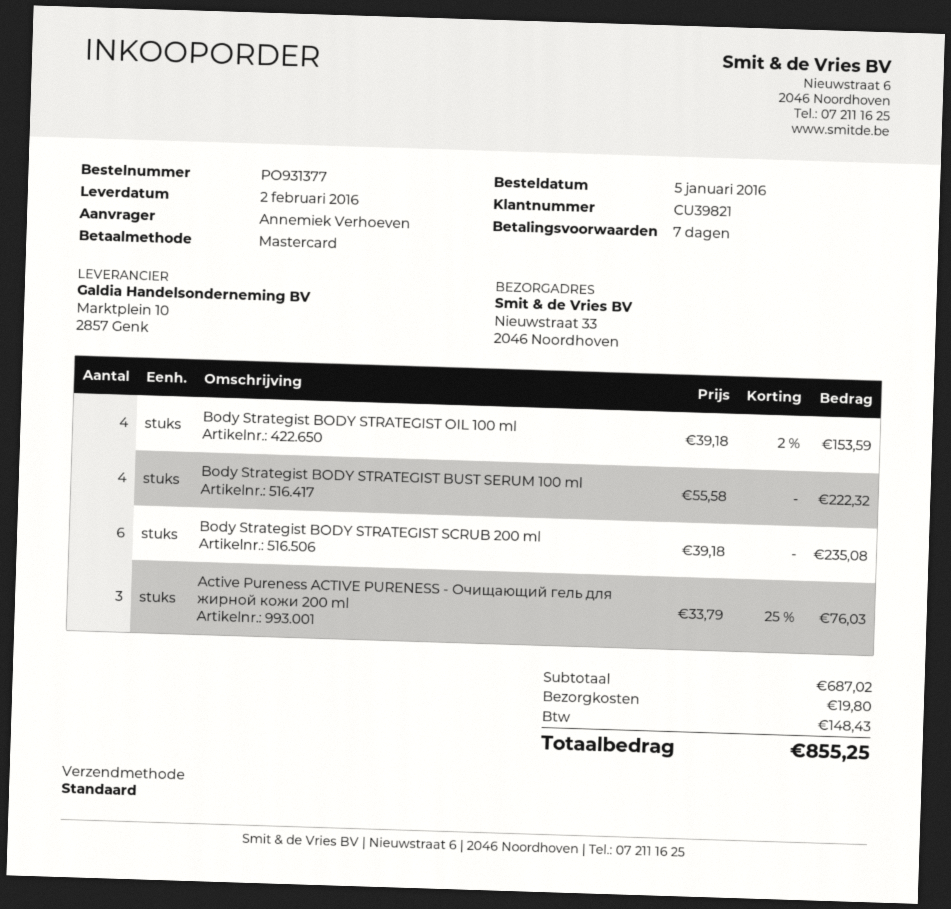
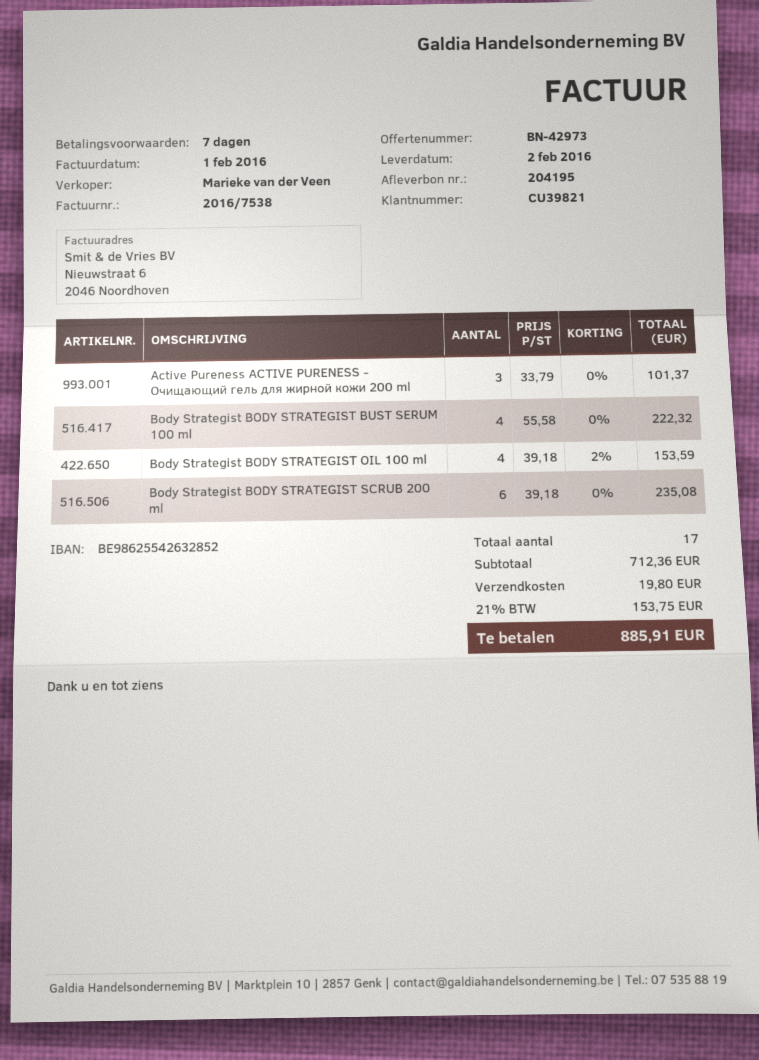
Active Pureness ACTIVE PURENESS - Очищающий гель для жирной кожи 200 ml: 3 x 33.79 - 25% = 76.03 -> 3 x 33.79 = 101.37
subtotal: 687.02 -> 712.36
tax: 148.43 -> 153.75
total: 855.25 -> 885.91

